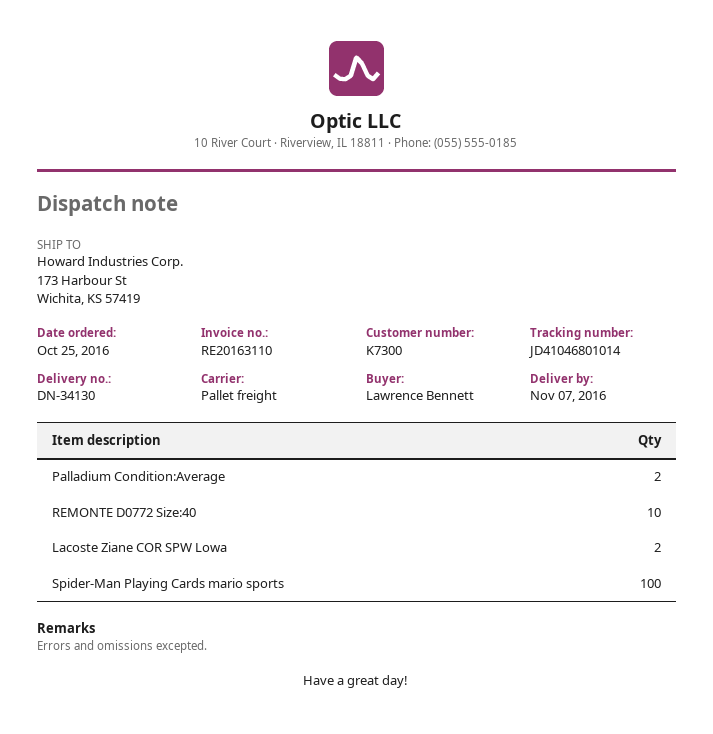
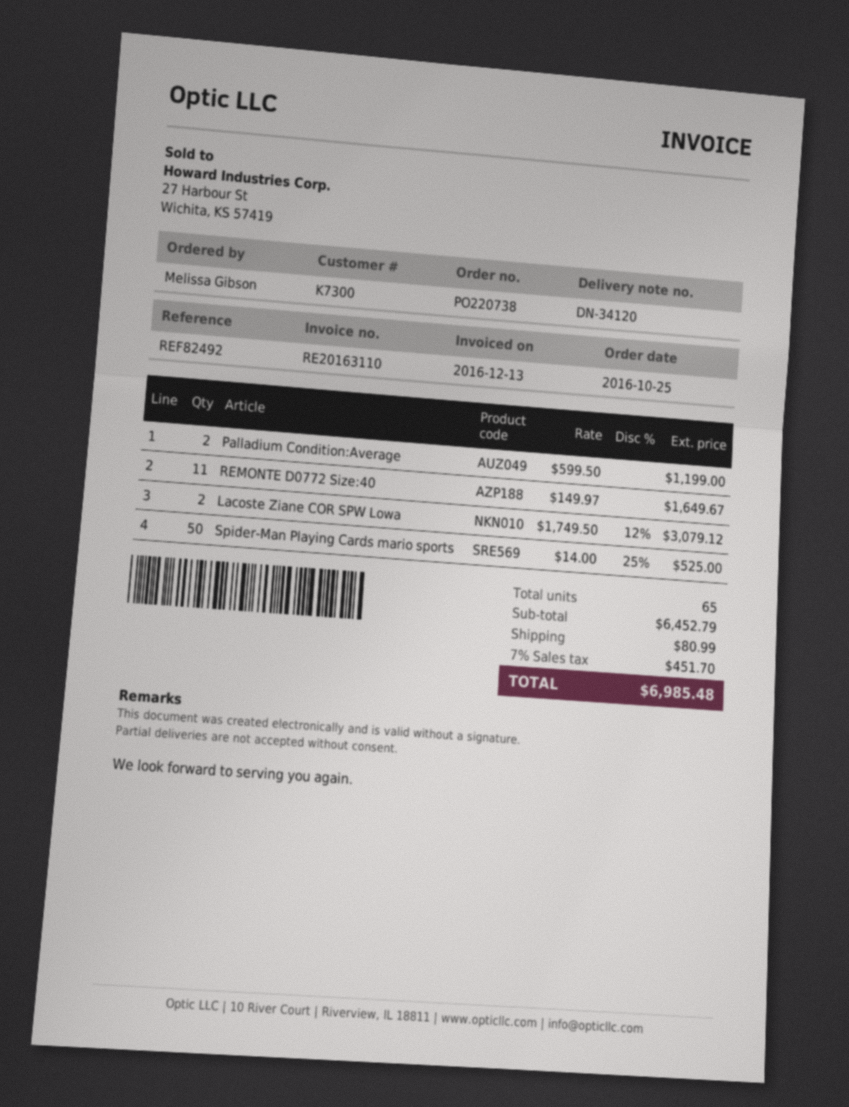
delivery note number: DN-34130 -> DN-34120
ordered by: Lawrence Bennett -> Melissa Gibson
REMONTE D0772 Size:40: 10 -> 11
Spider-Man Playing Cards mario sports: 100 -> 50

